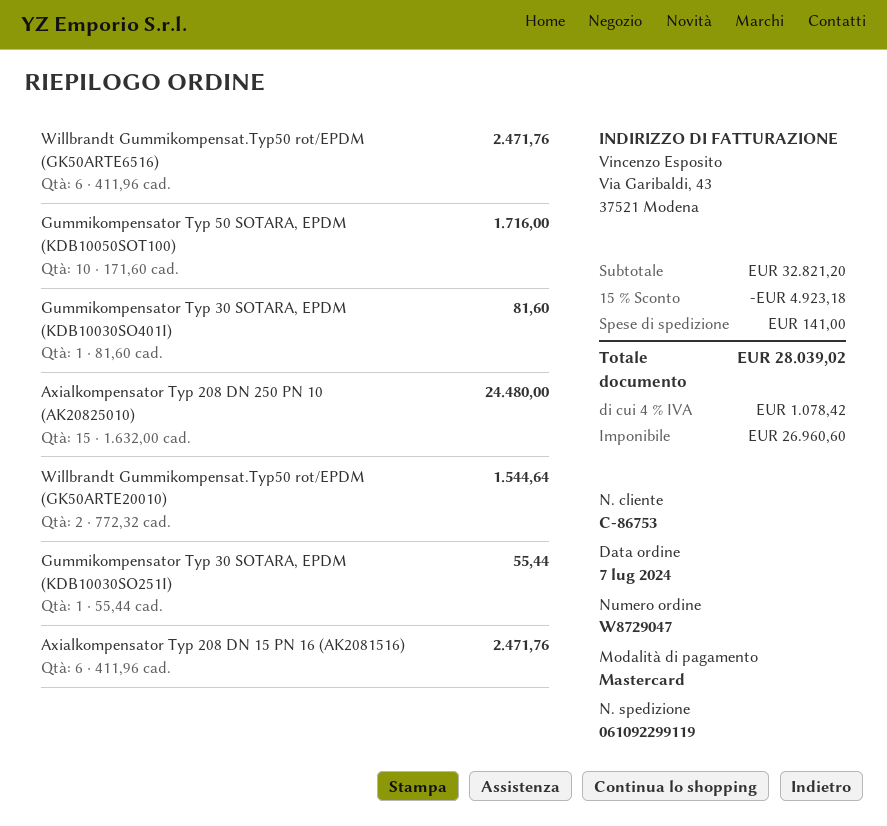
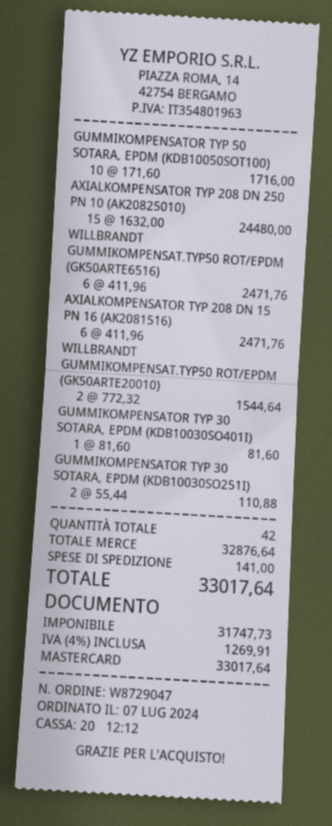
Gummikompensator Typ 30 SOTARA, EPDM (KDB10030SO251I): 1 x 55.44 = 55.44 -> 2 x 55.44 = 110.88
subtotal: 32821.20 -> 32876.64
discount: 15% = 4923.18 -> none
net: 26960.60 -> 31747.73
tax: 4% = 1078.42 -> 4% = 1269.91
total: 28039.02 -> 33017.64

